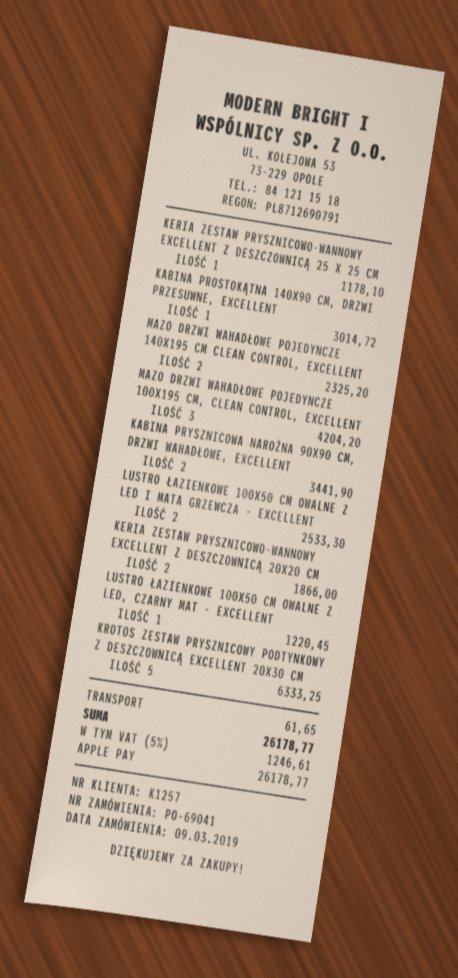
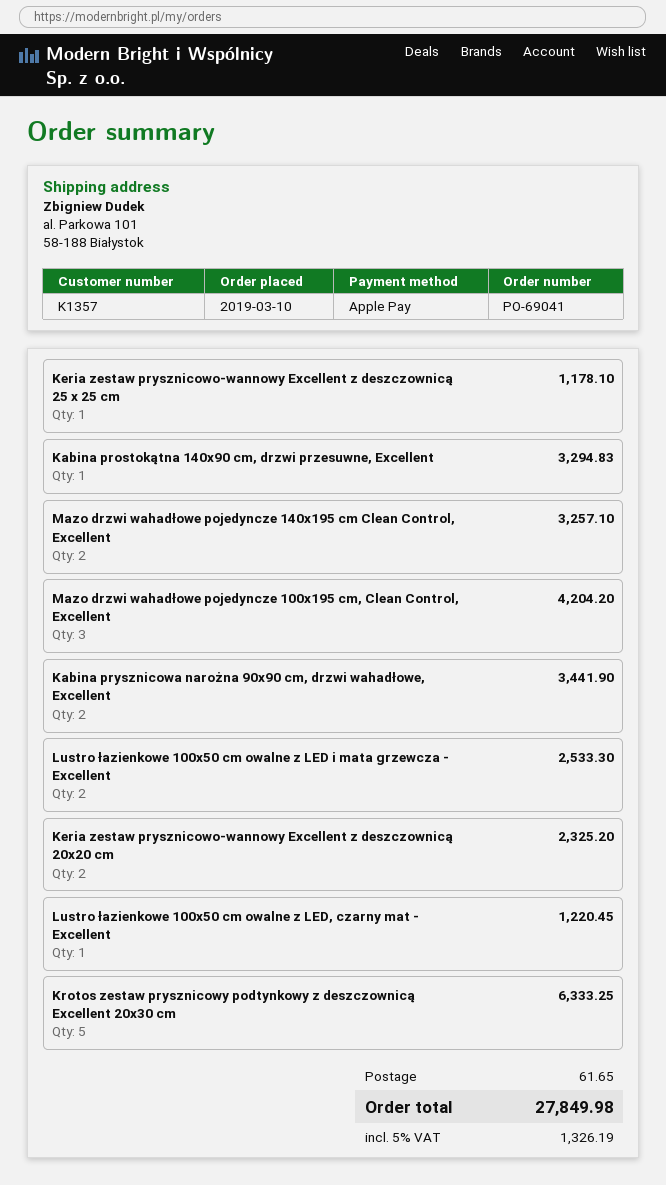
order date: 2019-03-09 -> 2019-03-10
customer number: K1257 -> K1357
KABINA PROSTOKĄTNA 140X90 CM, DRZWI PRZESUWNE, EXCELLENT: 1 for 3014.72 -> 1 for 3294.83
MAZO DRZWI WAHADŁOWE POJEDYNCZE 140X195 CM CLEAN CONTROL, EXCELLENT: 2 for 2325.20 -> 2 for 3257.10
KERIA ZESTAW PRYSZNICOWO-WANNOWY EXCELLENT Z DESZCZOWNICĄ 20X20 CM: 2 for 1866.00 -> 2 for 2325.20
tax: 5% = 1246.61 -> 5% = 1326.19
total: 26178.77 -> 27849.98

